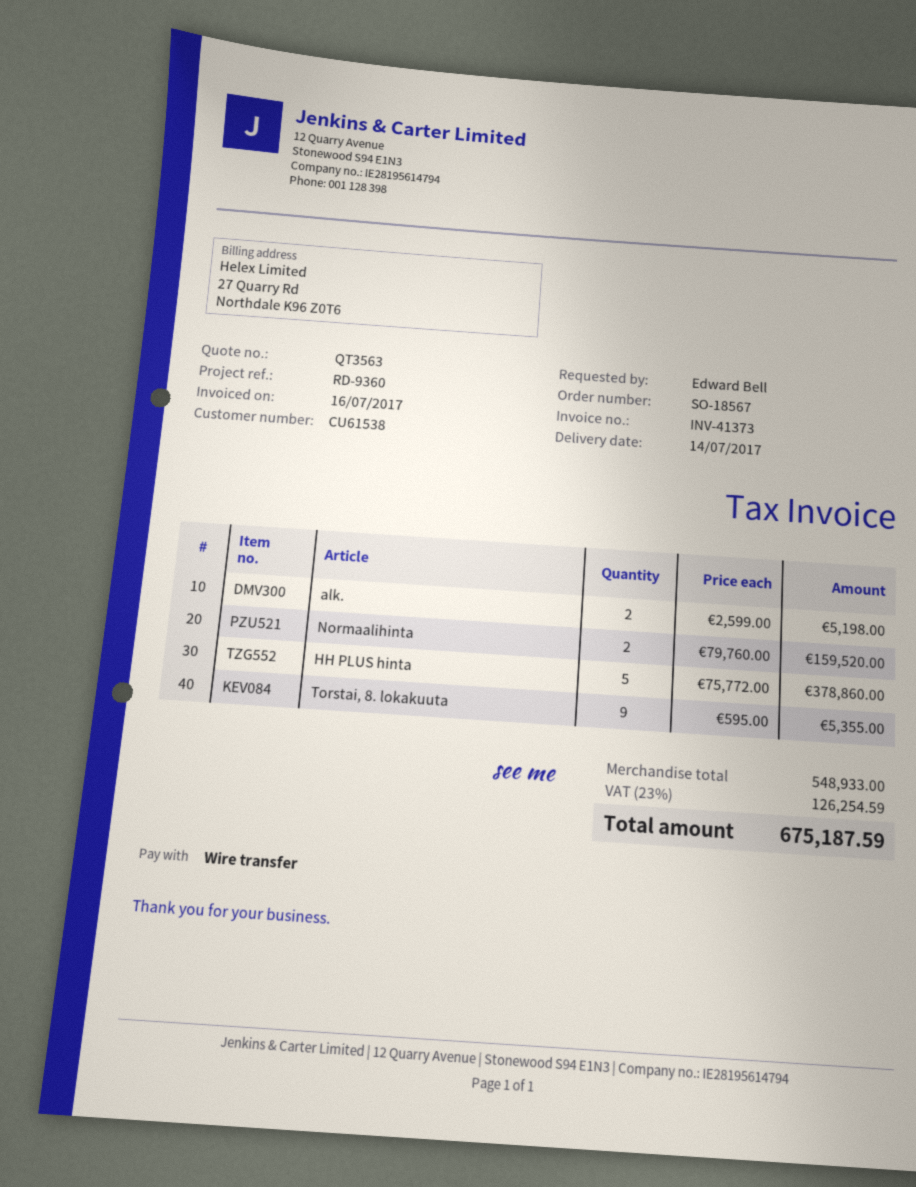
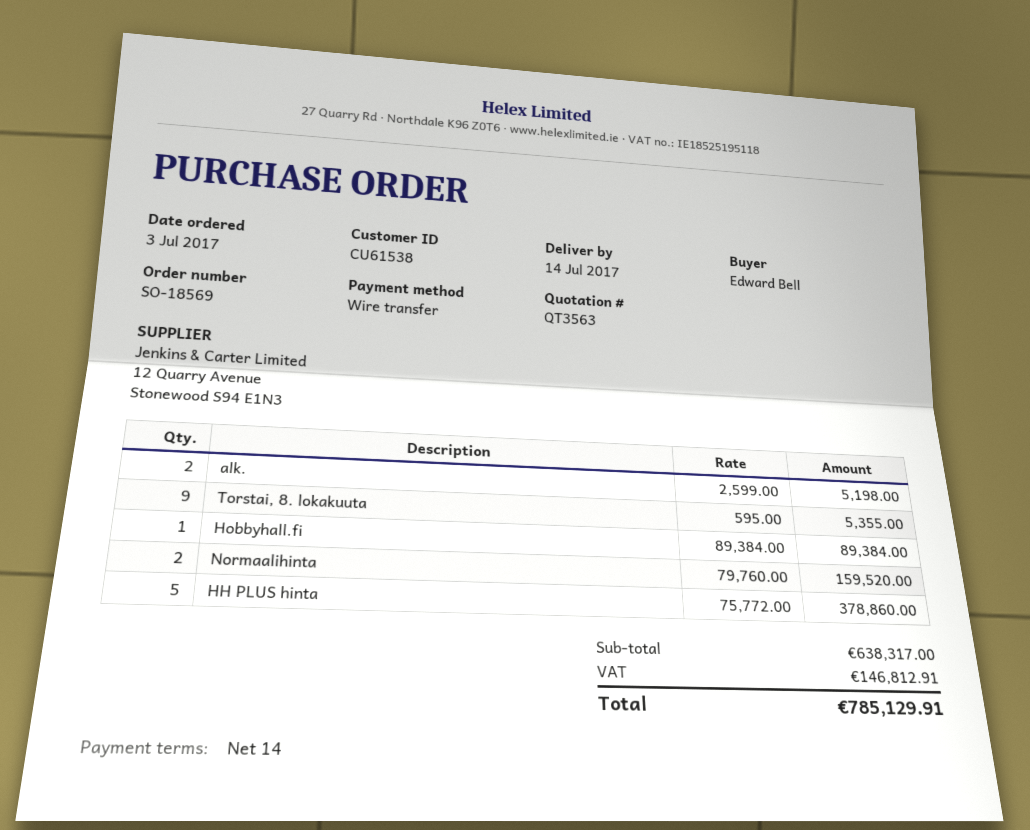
order number: SO-18567 -> SO-18569
Hobbyhall.fi: none -> 1 x 89384.00 = 89384.00
subtotal: 548933.00 -> 638317.00
tax: 126254.59 -> 146812.91
total: 675187.59 -> 785129.91

